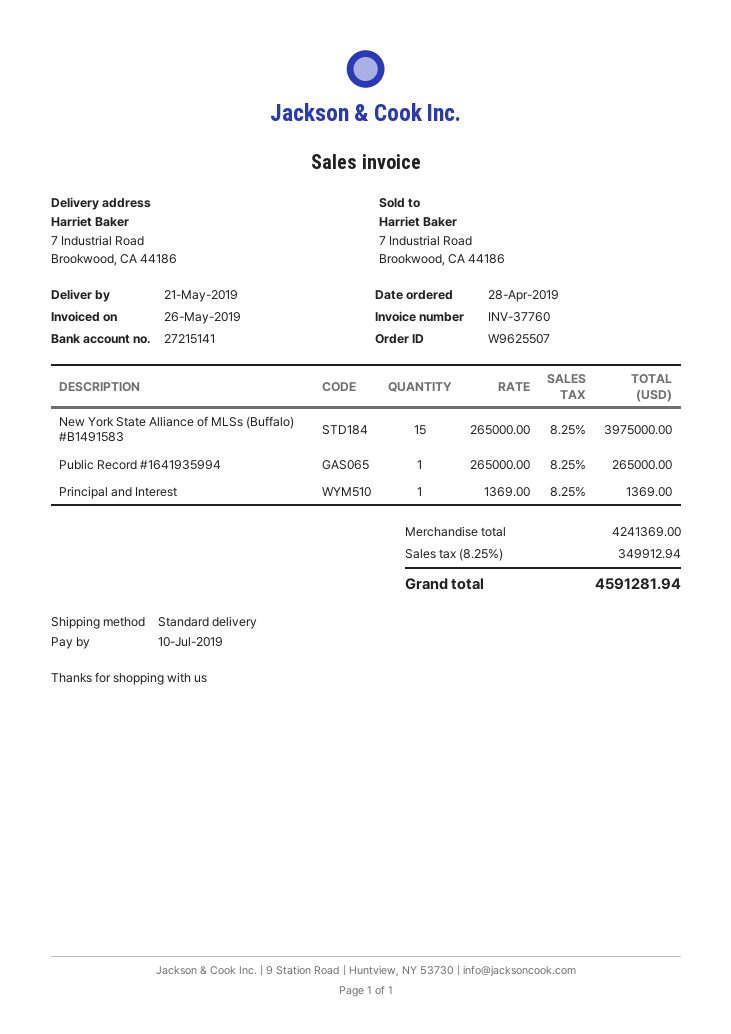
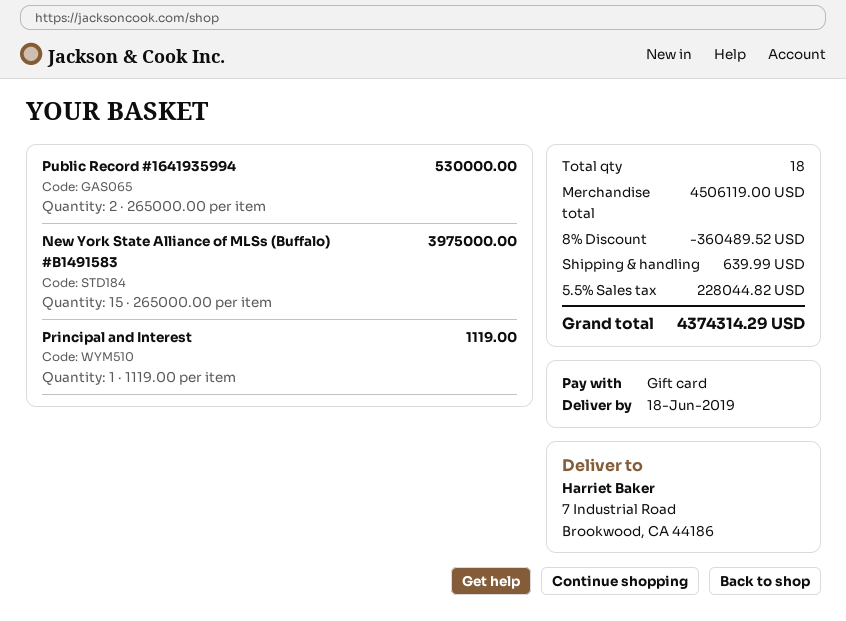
delivery date: 2019-05-21 -> 2019-06-18
Public Record #1641935994: 1 x 265000.00 = 265000.00 -> 2 x 265000.00 = 530000.00
Principal and Interest: 1 x 1369.00 = 1369.00 -> 1 x 1119.00 = 1119.00
subtotal: 4241369.00 -> 4506119.00
discount: none -> 8% = 360489.52
shipping: none -> 639.99
tax: 8.25% = 349912.94 -> 5.5% = 228044.82
total: 4591281.94 -> 4374314.29

